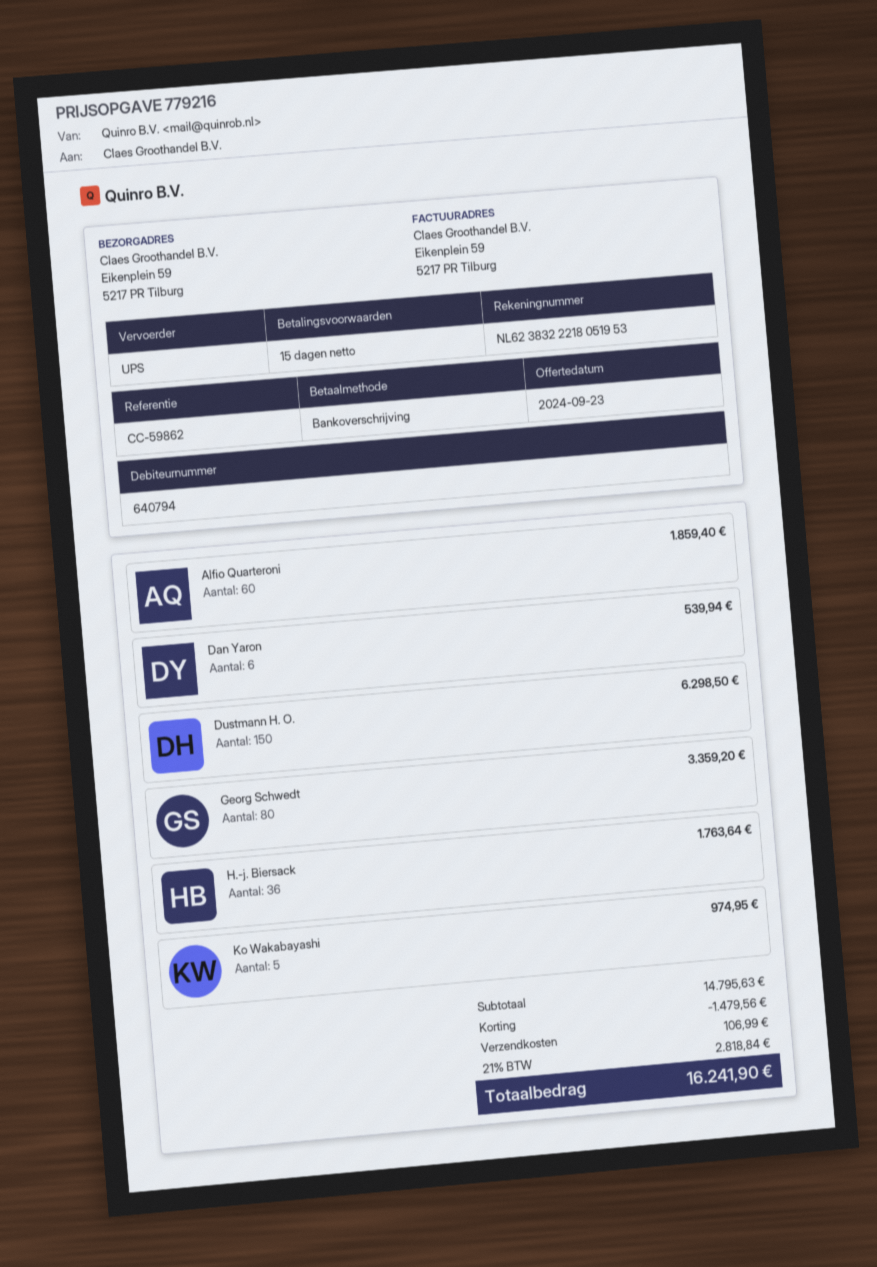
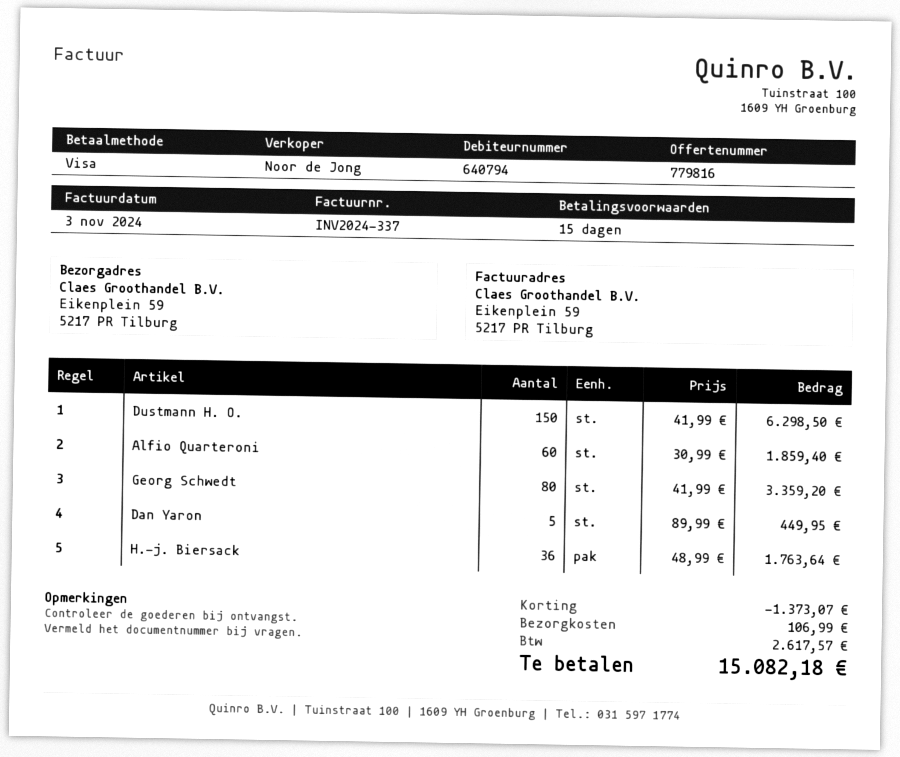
quote number: 779216 -> 779816
payment method: bank transfer -> Visa
Dan Yaron: 6 for 539.94 -> 5 for 449.95
Ko Wakabayashi: 5 for 974.95 -> none
discount: 1479.56 -> 1373.07
tax: 2818.84 -> 2617.57
total: 16241.90 -> 15082.18

